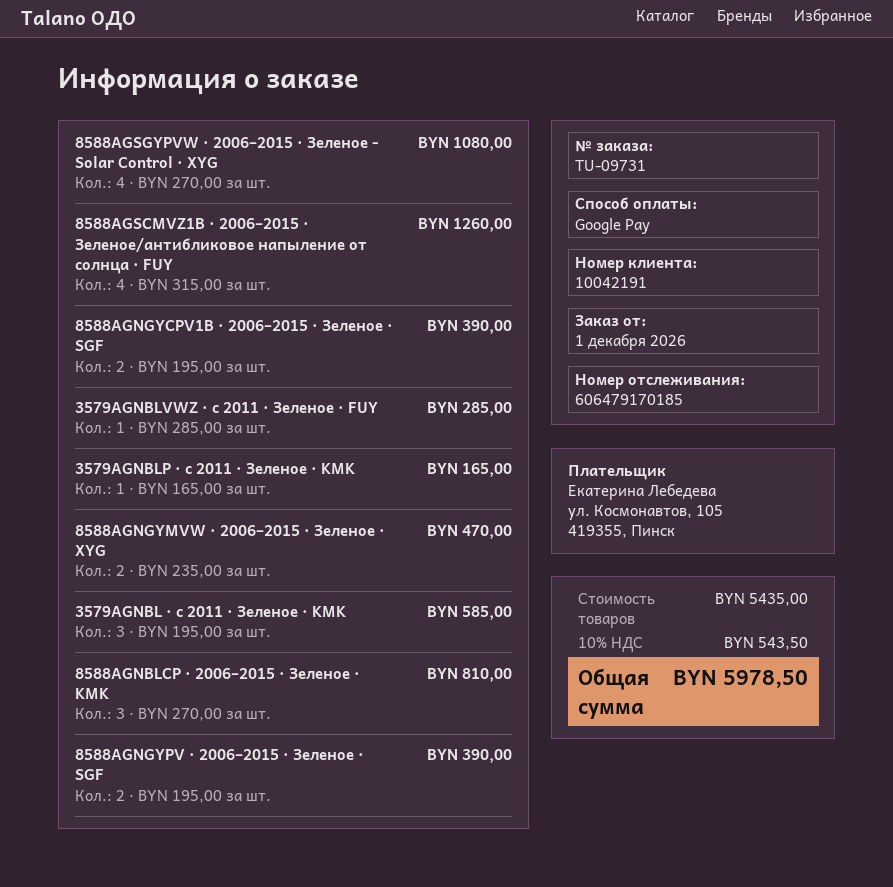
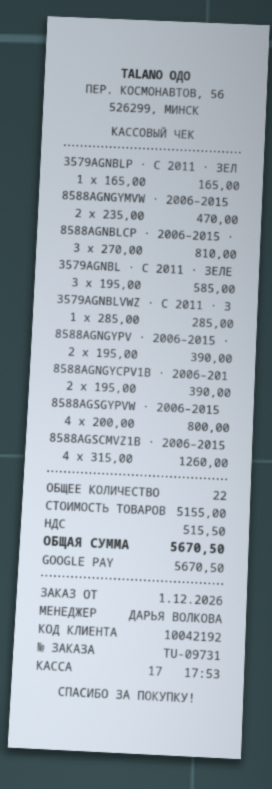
customer number: 10042191 -> 10042192
8588AGSGYPVW · 2006–2015 · Зеленое - Solar Control · XYG: 4 x 270.00 = 1080.00 -> 4 x 200.00 = 800.00
subtotal: 5435.00 -> 5155.00
tax: 543.50 -> 515.50
total: 5978.50 -> 5670.50

